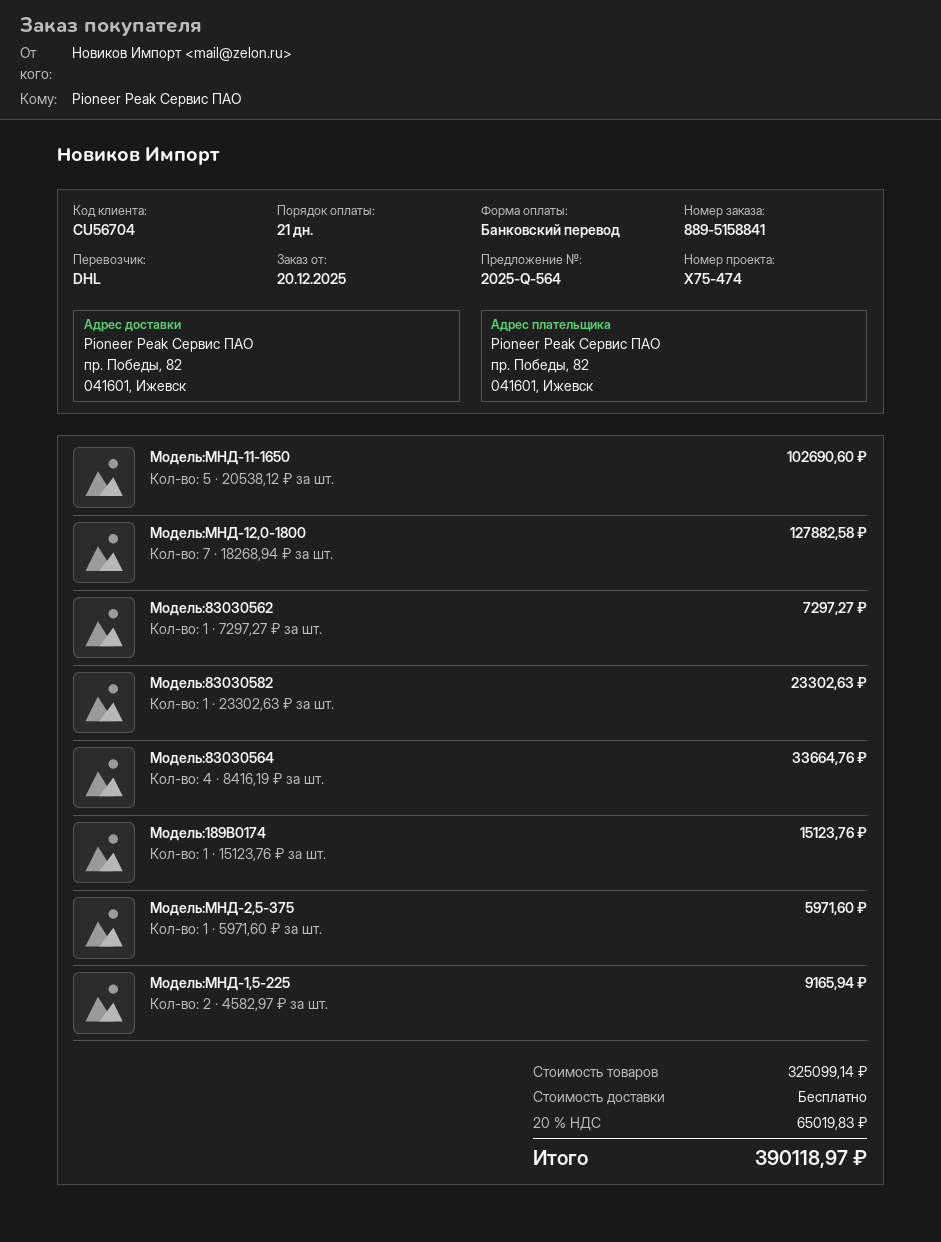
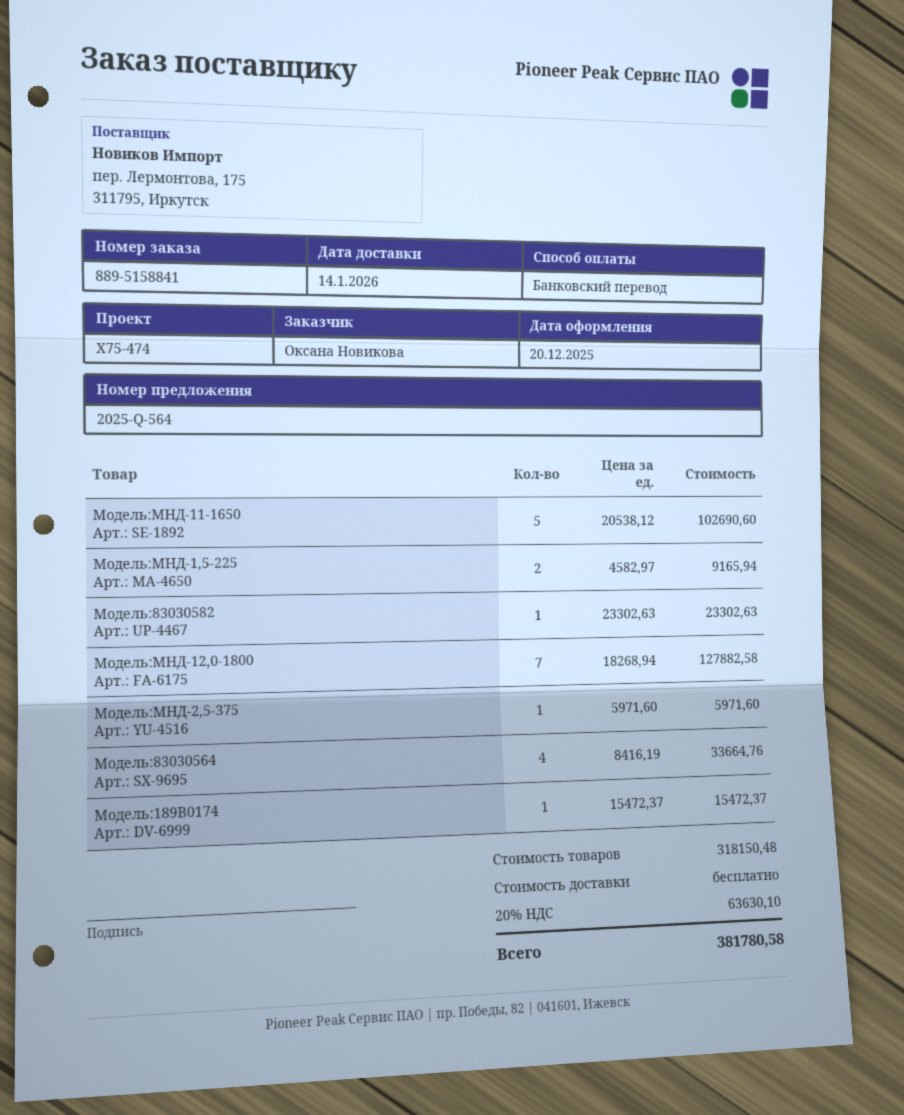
Модель:83030562: 1 x 7297.27 = 7297.27 -> none
Модель:189B0174: 1 x 15123.76 = 15123.76 -> 1 x 15472.37 = 15472.37
subtotal: 325099.14 -> 318150.48
tax: 20% = 65019.83 -> 20% = 63630.10
total: 390118.97 -> 381780.58

